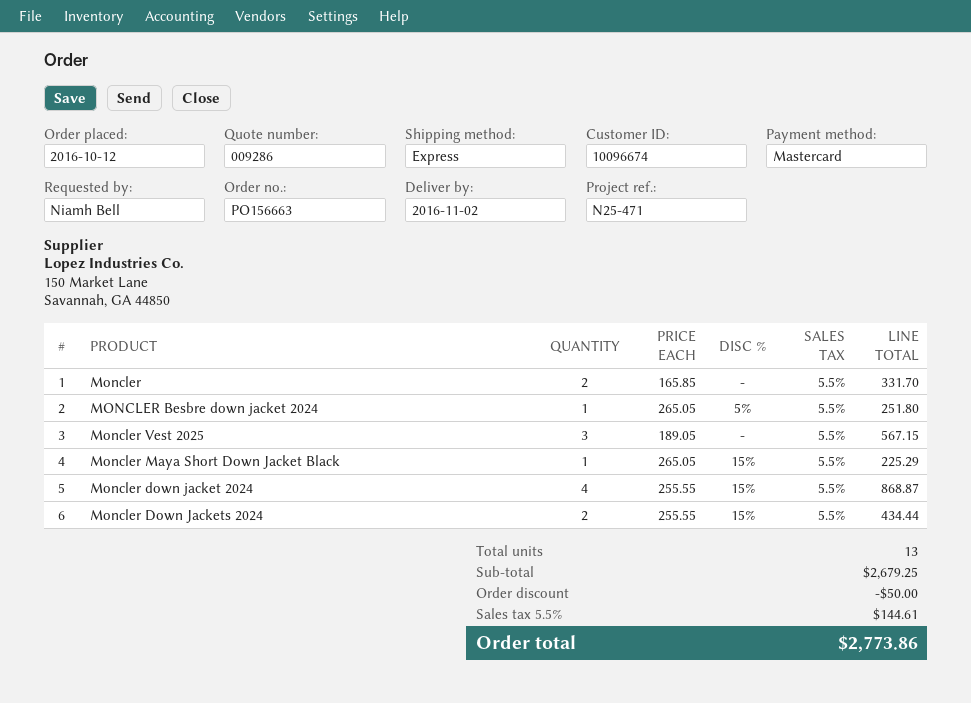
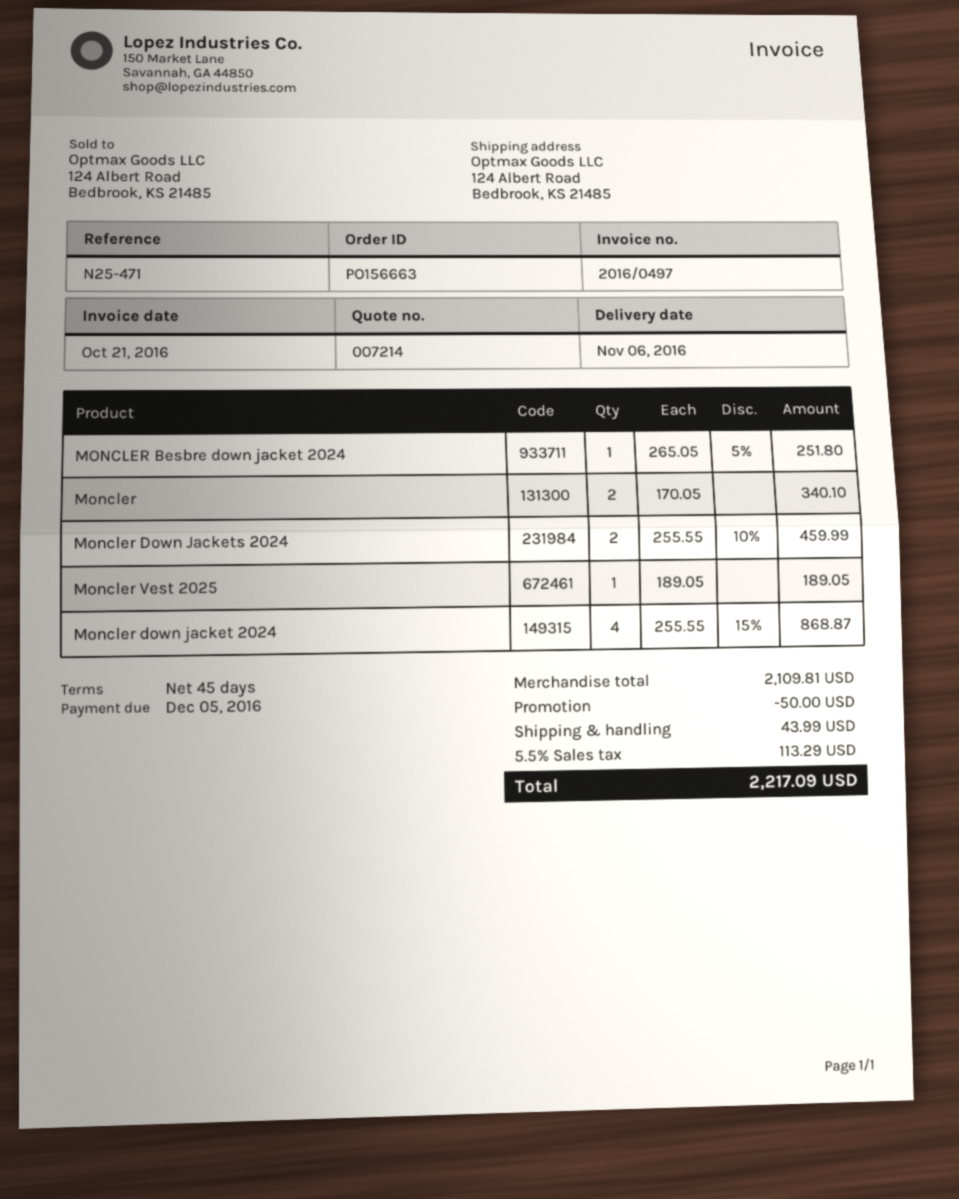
quote number: 009286 -> 007214
delivery date: 2016-11-02 -> 2016-11-06
Moncler: 2 x 165.85 = 331.70 -> 2 x 170.05 = 340.10
Moncler Vest 2025: 3 x 189.05 = 567.15 -> 1 x 189.05 = 189.05
Moncler Maya Short Down Jacket Black: 1 x 265.05 - 15% = 225.29 -> none
Moncler Down Jackets 2024: 2 x 255.55 - 15% = 434.44 -> 2 x 255.55 - 10% = 459.99
subtotal: 2679.25 -> 2109.81
shipping: none -> 43.99
tax: 5.5% = 144.61 -> 5.5% = 113.29
total: 2773.86 -> 2217.09

